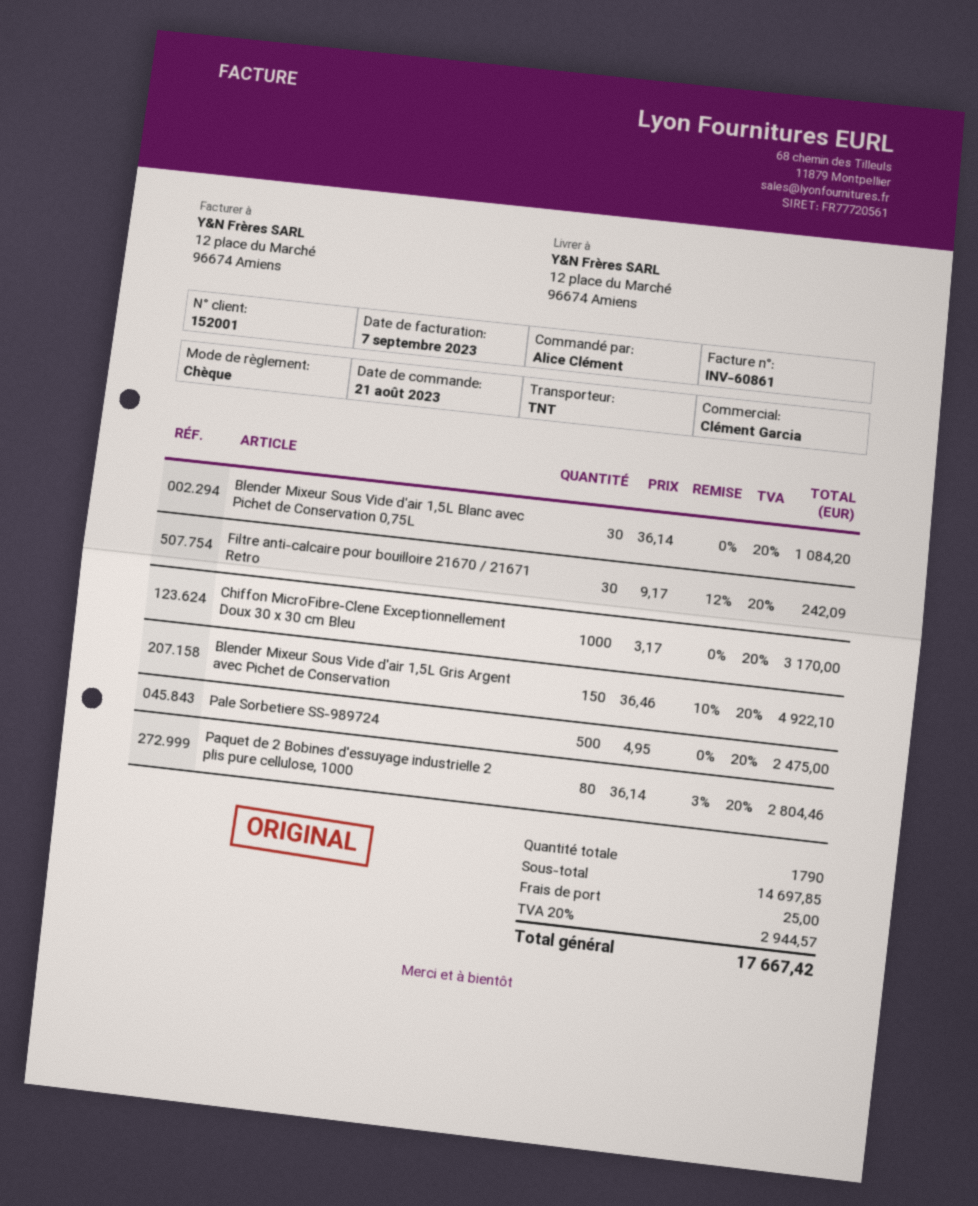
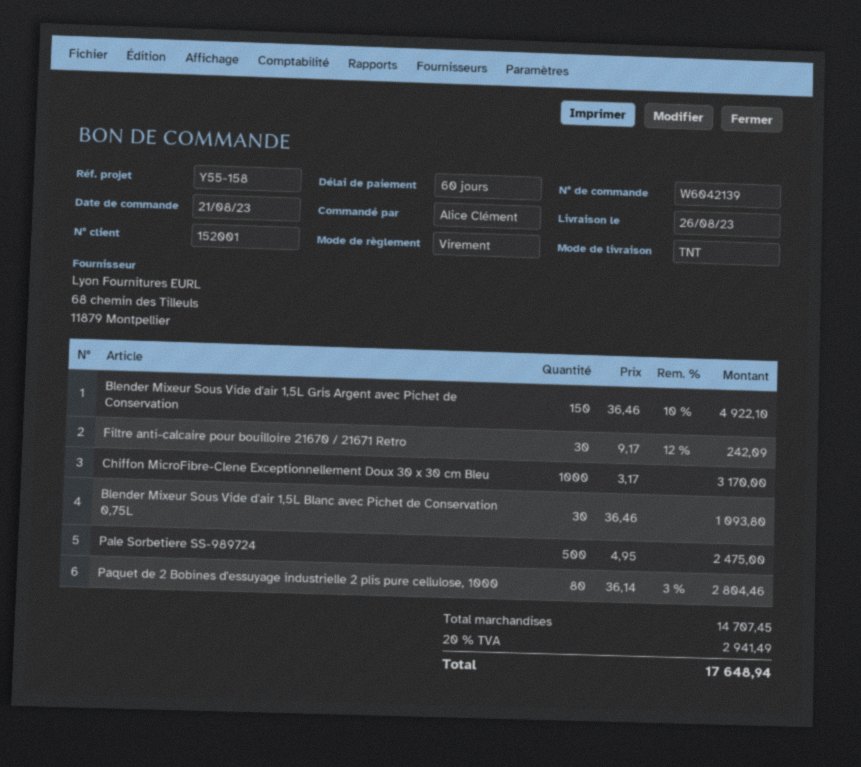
payment method: cheque -> bank transfer
Blender Mixeur Sous Vide d'air 1,5L Blanc avec Pichet de Conservation 0,75L: 30 x 36.14 = 1084.20 -> 30 x 36.46 = 1093.80
subtotal: 14697.85 -> 14707.45
shipping: 25.00 -> none
tax: 20% = 2944.57 -> 20% = 2941.49
total: 17667.42 -> 17648.94

